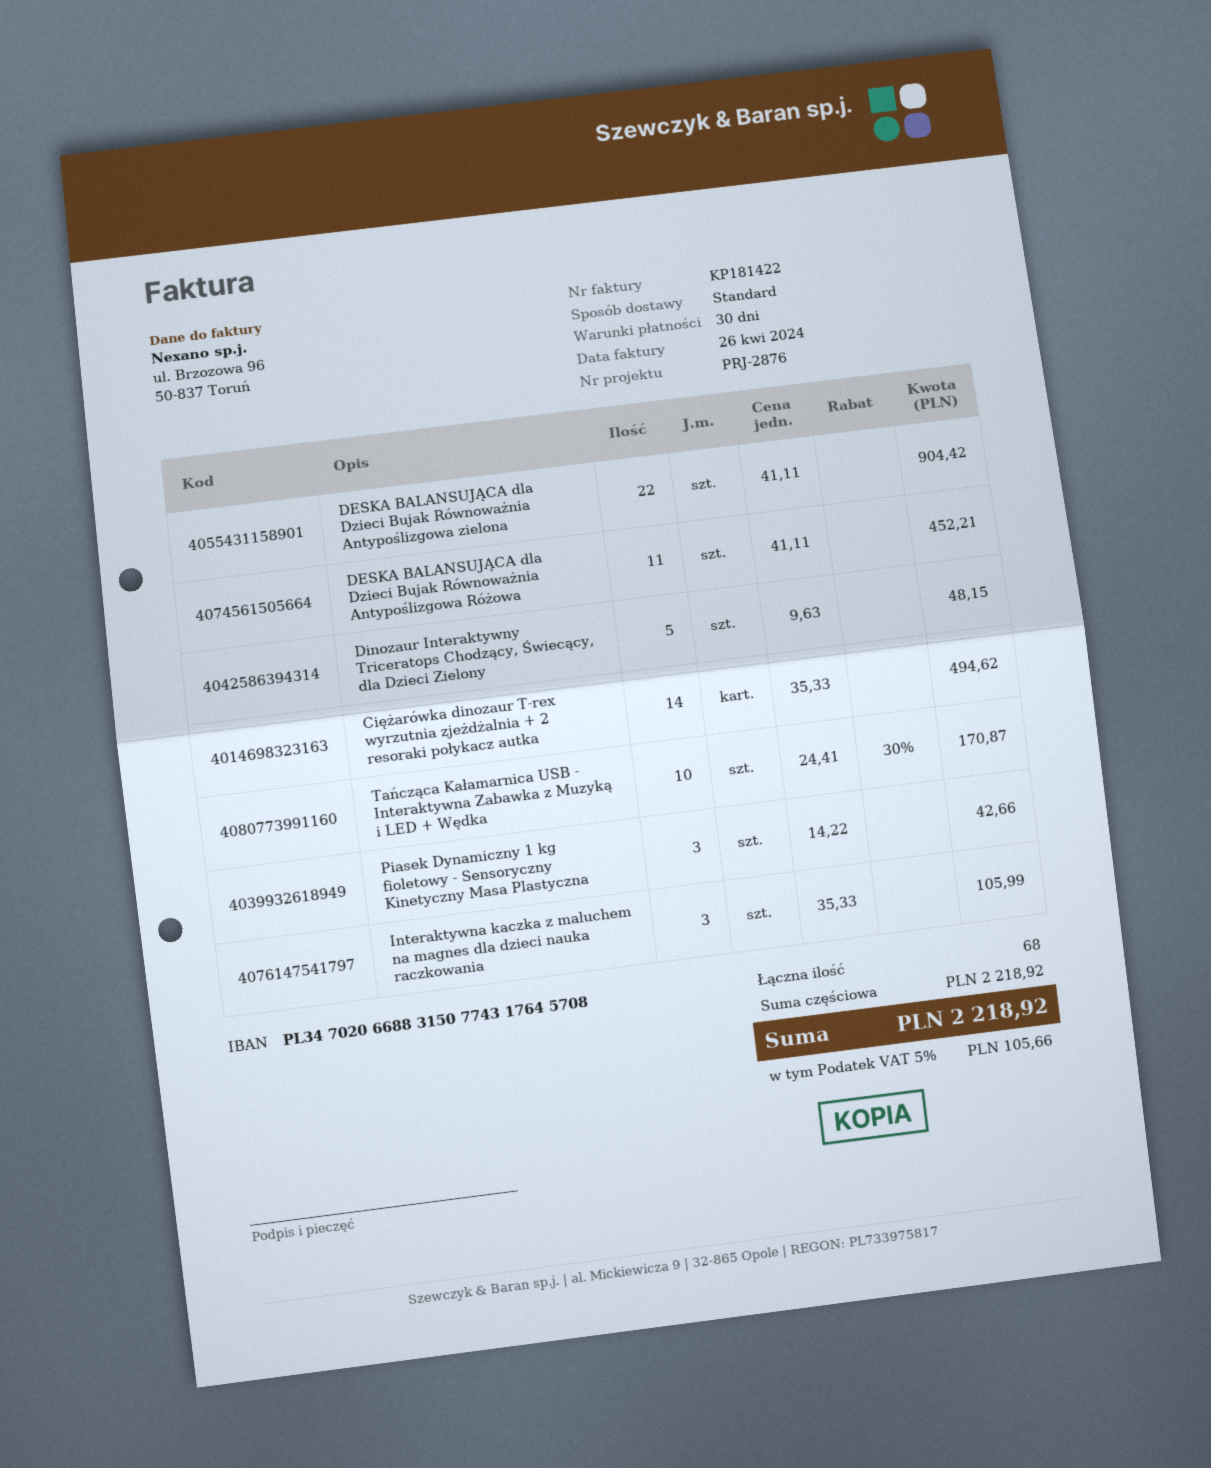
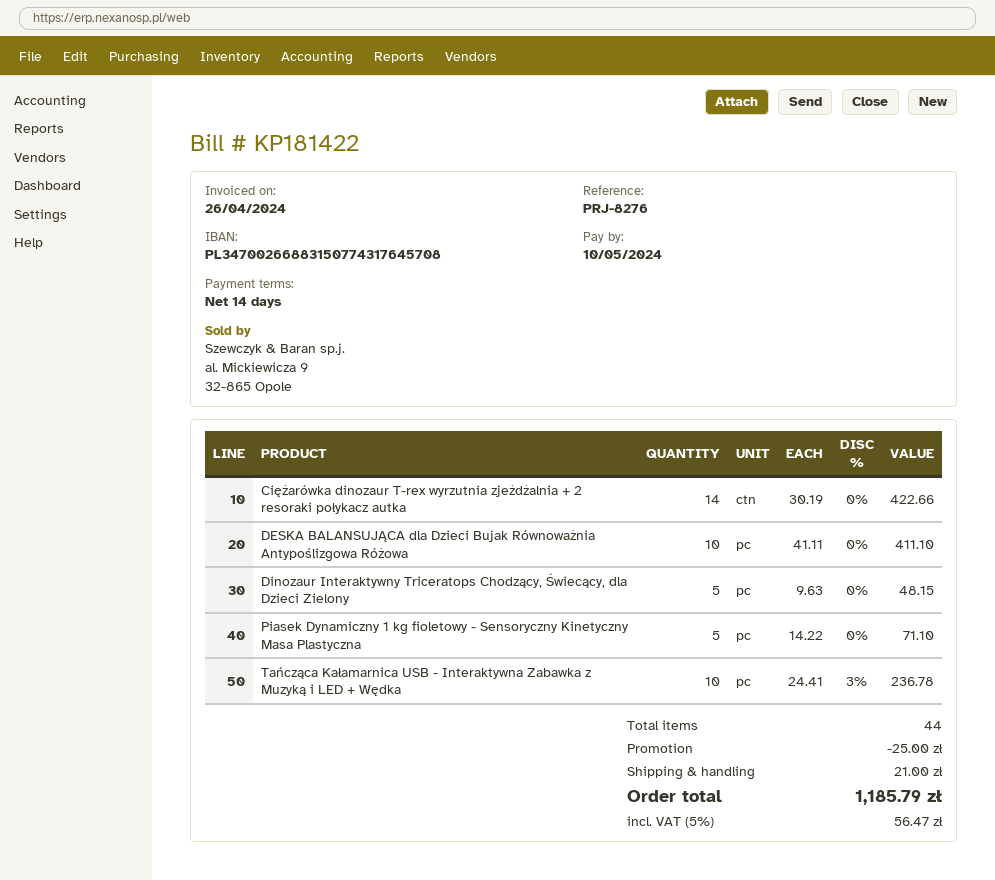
payment terms: 30 days -> 14 days
reference: PRJ-2876 -> PRJ-8276
bank account: PL34702066883150774317645708 -> PL34700266883150774317645708
DESKA BALANSUJĄCA dla Dzieci Bujak Równoważnia Antypoślizgowa zielona: 22 x 41.11 = 904.42 -> none
DESKA BALANSUJĄCA dla Dzieci Bujak Równoważnia Antypoślizgowa Różowa: 11 x 41.11 = 452.21 -> 10 x 41.11 = 411.10
Ciężarówka dinozaur T-rex wyrzutnia zjeżdżalnia + 2 resoraki połykacz autka: 14 x 35.33 = 494.62 -> 14 x 30.19 = 422.66
Tańcząca Kałamarnica USB - Interaktywna Zabawka z Muzyką i LED + Wędka: 10 x 24.41 - 30% = 170.87 -> 10 x 24.41 - 3% = 236.78
Piasek Dynamiczny 1 kg fioletowy - Sensoryczny Kinetyczny Masa Plastyczna: 3 x 14.22 = 42.66 -> 5 x 14.22 = 71.10
Interaktywna kaczka z maluchem na magnes dla dzieci nauka raczkowania: 3 x 35.33 = 105.99 -> none
total quantity: 68 -> 44
discount: none -> 25.00
shipping: none -> 21.00
tax: 5% = 105.66 -> 5% = 56.47
total: 2218.92 -> 1185.79

